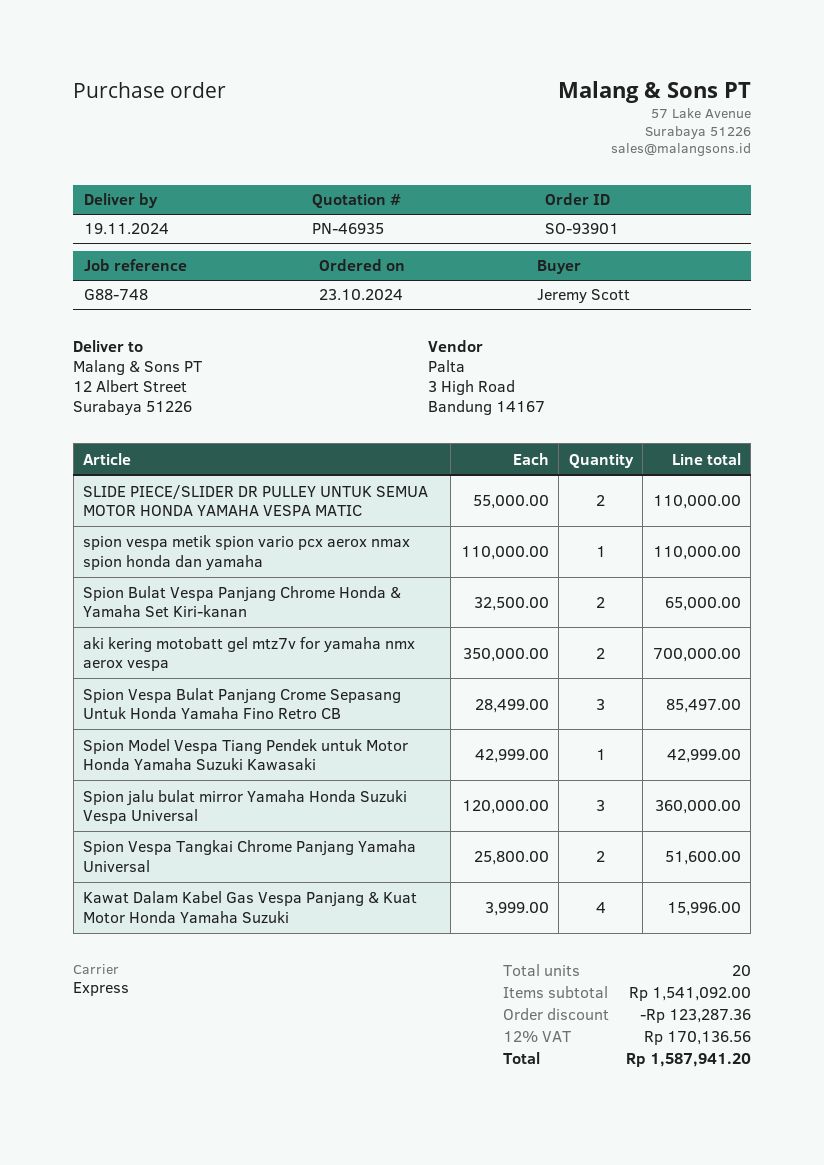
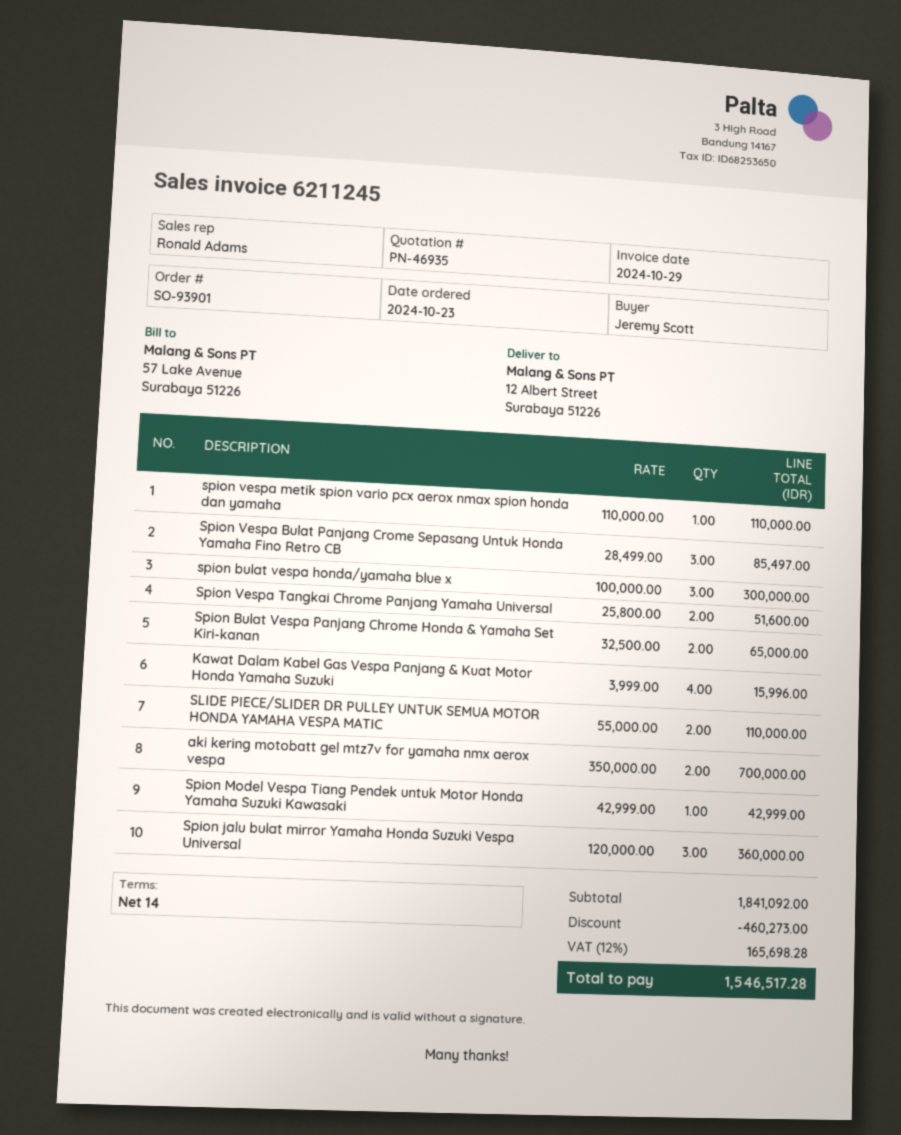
spion bulat vespa honda/yamaha blue x: none -> 3 x 100000.00 = 300000.00
subtotal: 1541092.00 -> 1841092.00
discount: 123287.36 -> 460273.00
tax: 12% = 170136.56 -> 12% = 165698.28
total: 1587941.20 -> 1546517.28

